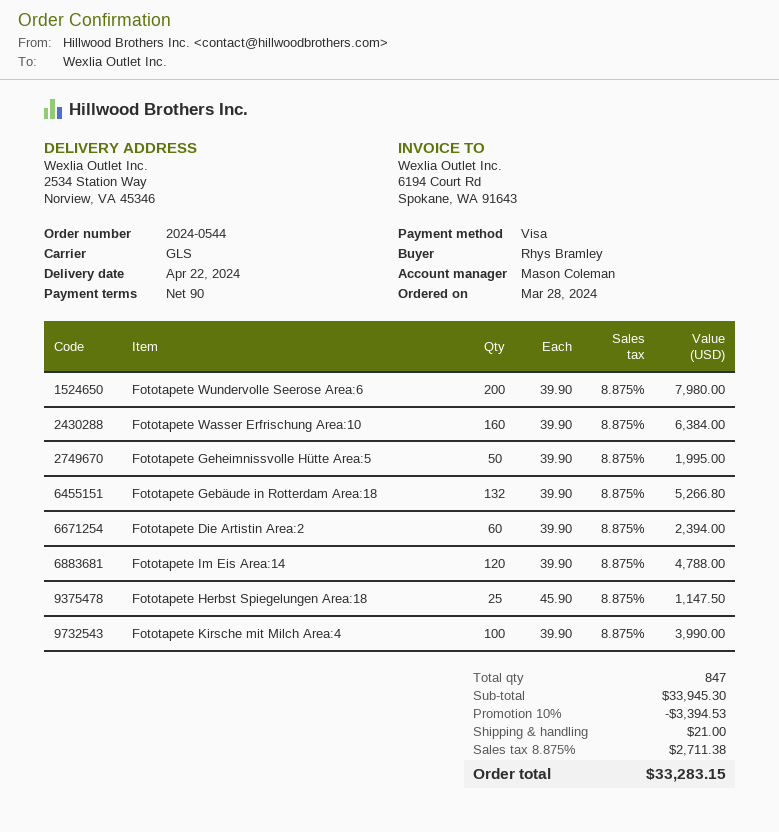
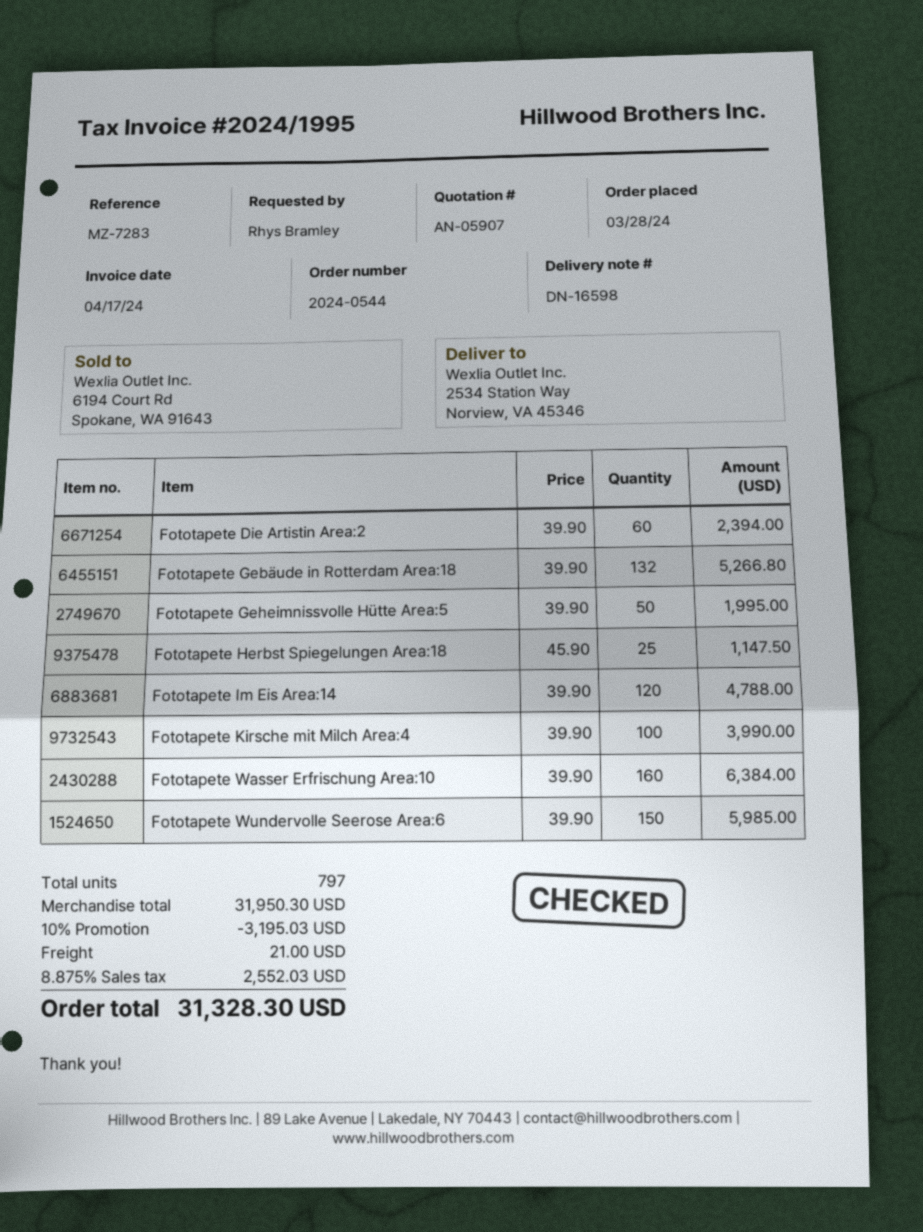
Fototapete Wundervolle Seerose Area:6: 200 x 39.90 = 7980.00 -> 150 x 39.90 = 5985.00
total quantity: 847 -> 797
subtotal: 33945.30 -> 31950.30
discount: 10% = 3394.53 -> 10% = 3195.03
tax: 8.875% = 2711.38 -> 8.875% = 2552.03
total: 33283.15 -> 31328.30

